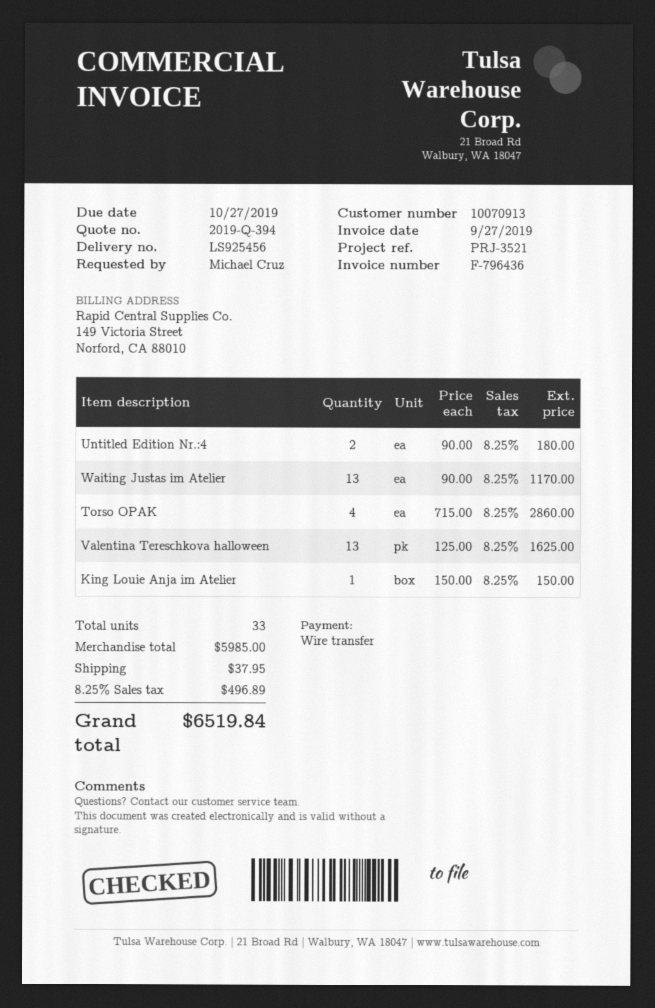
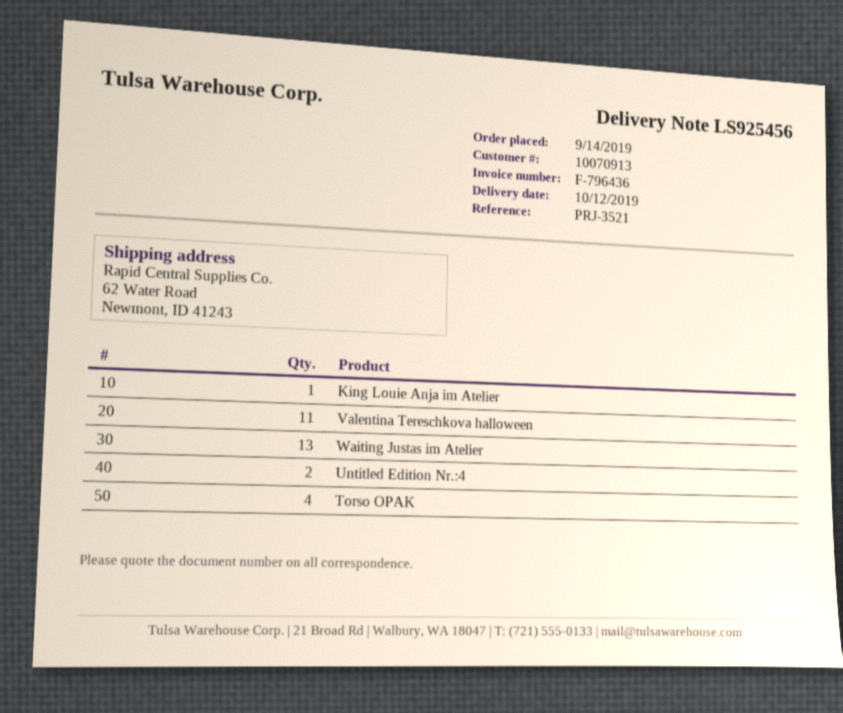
Valentina Tereschkova halloween: 13 -> 11

